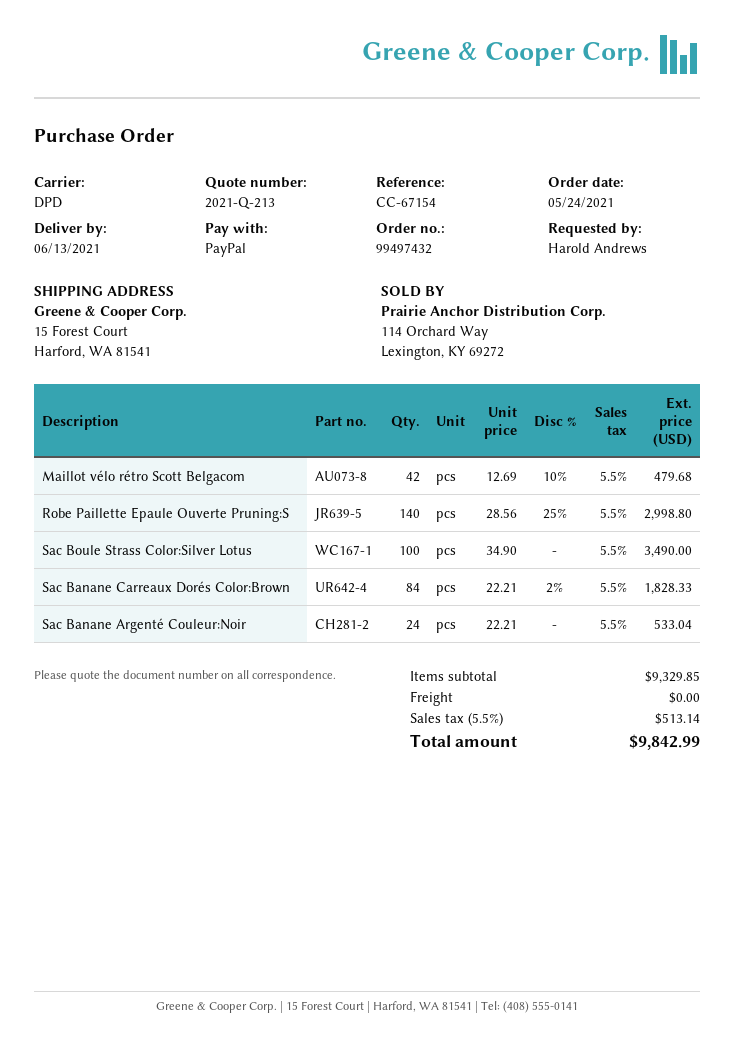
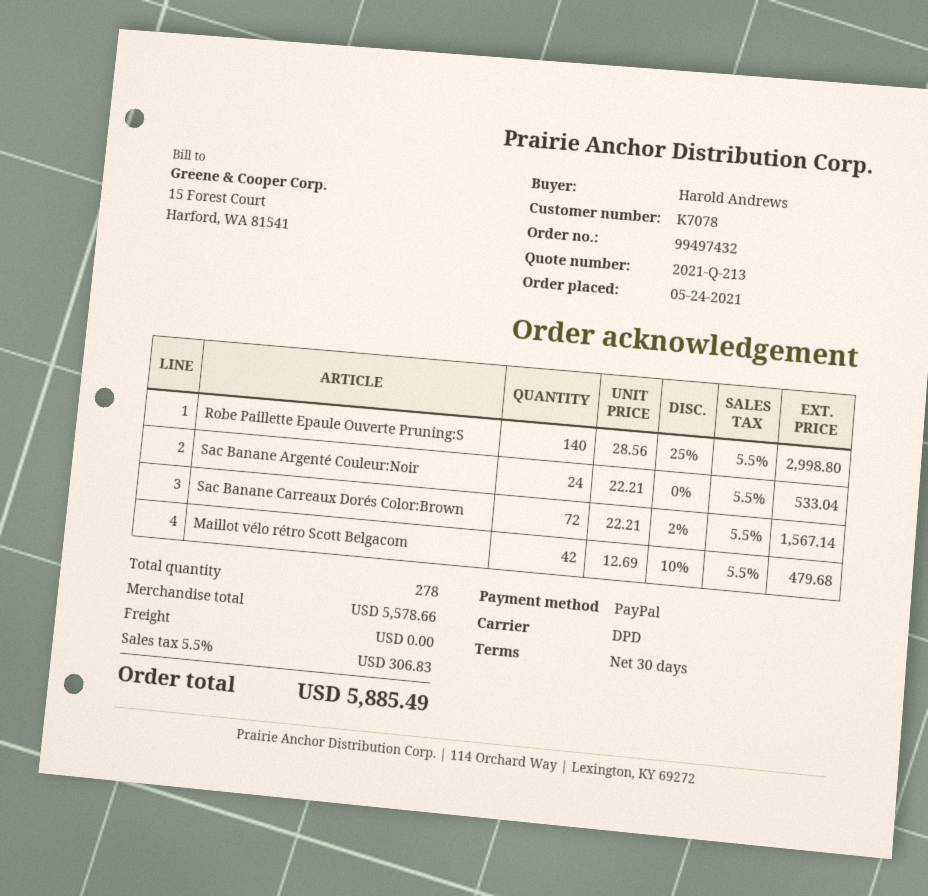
Sac Boule Strass Color:Silver Lotus: 100 x 34.90 = 3490.00 -> none
Sac Banane Carreaux Dorés Color:Brown: 84 x 22.21 - 2% = 1828.33 -> 72 x 22.21 - 2% = 1567.14
subtotal: 9329.85 -> 5578.66
tax: 5.5% = 513.14 -> 5.5% = 306.83
total: 9842.99 -> 5885.49

